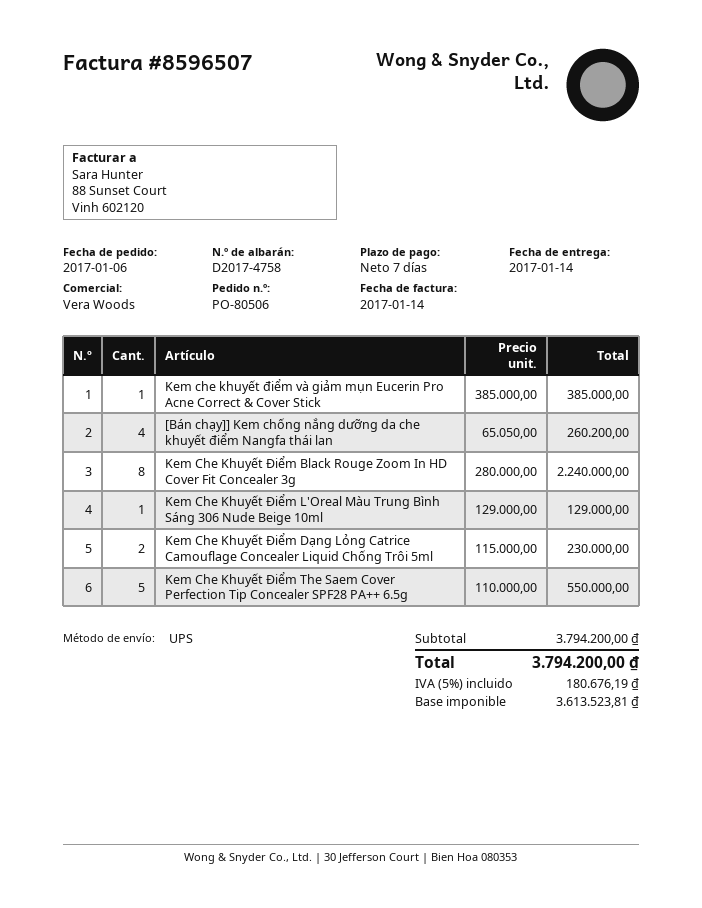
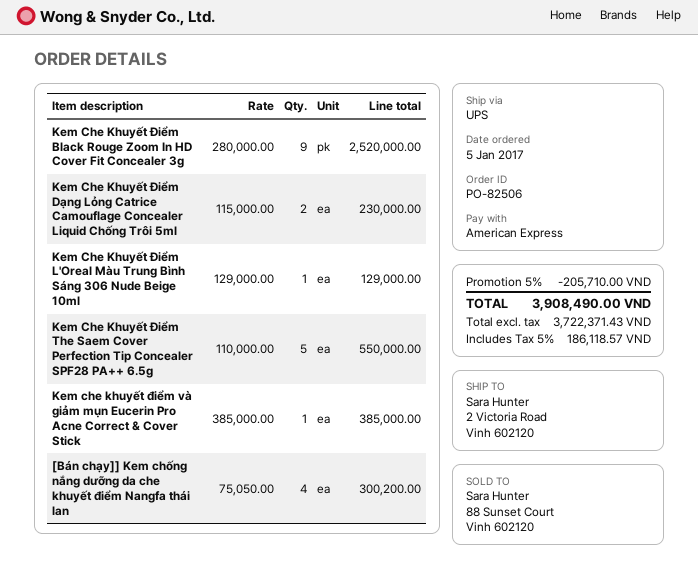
order number: PO-80506 -> PO-82506
order date: 2017-01-06 -> 2017-01-05
[Bán chạy]] Kem chống nắng dưỡng da che khuyết điểm Nangfa thái lan: 4 x 65050.00 = 260200.00 -> 4 x 75050.00 = 300200.00
Kem Che Khuyết Điểm Black Rouge Zoom In HD Cover Fit Concealer 3g: 8 x 280000.00 = 2240000.00 -> 9 x 280000.00 = 2520000.00
discount: none -> 5% = 205710.00
net: 3613523.81 -> 3722371.43
tax: 5% = 180676.19 -> 5% = 186118.57
total: 3794200.00 -> 3908490.00

